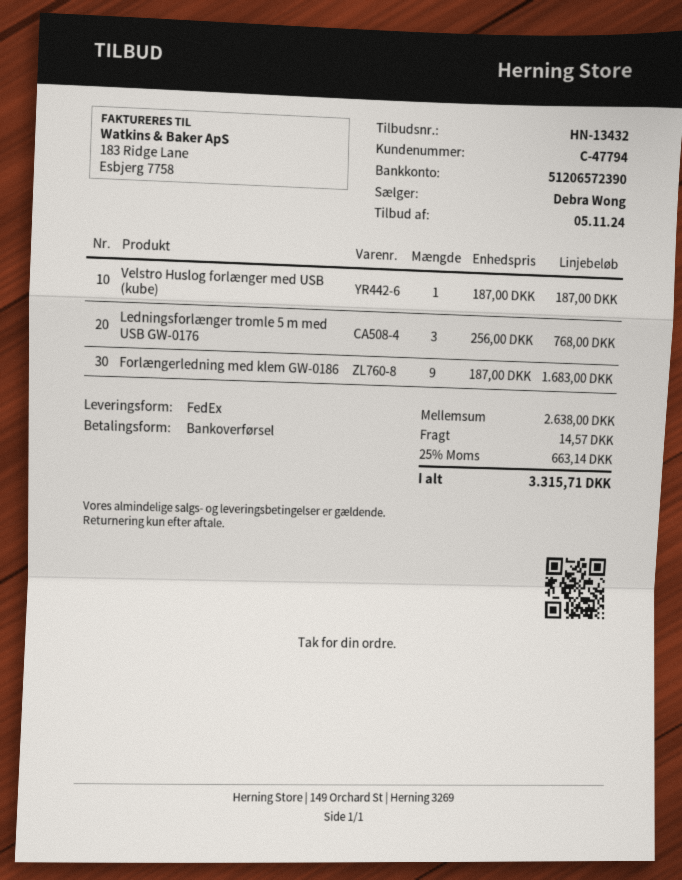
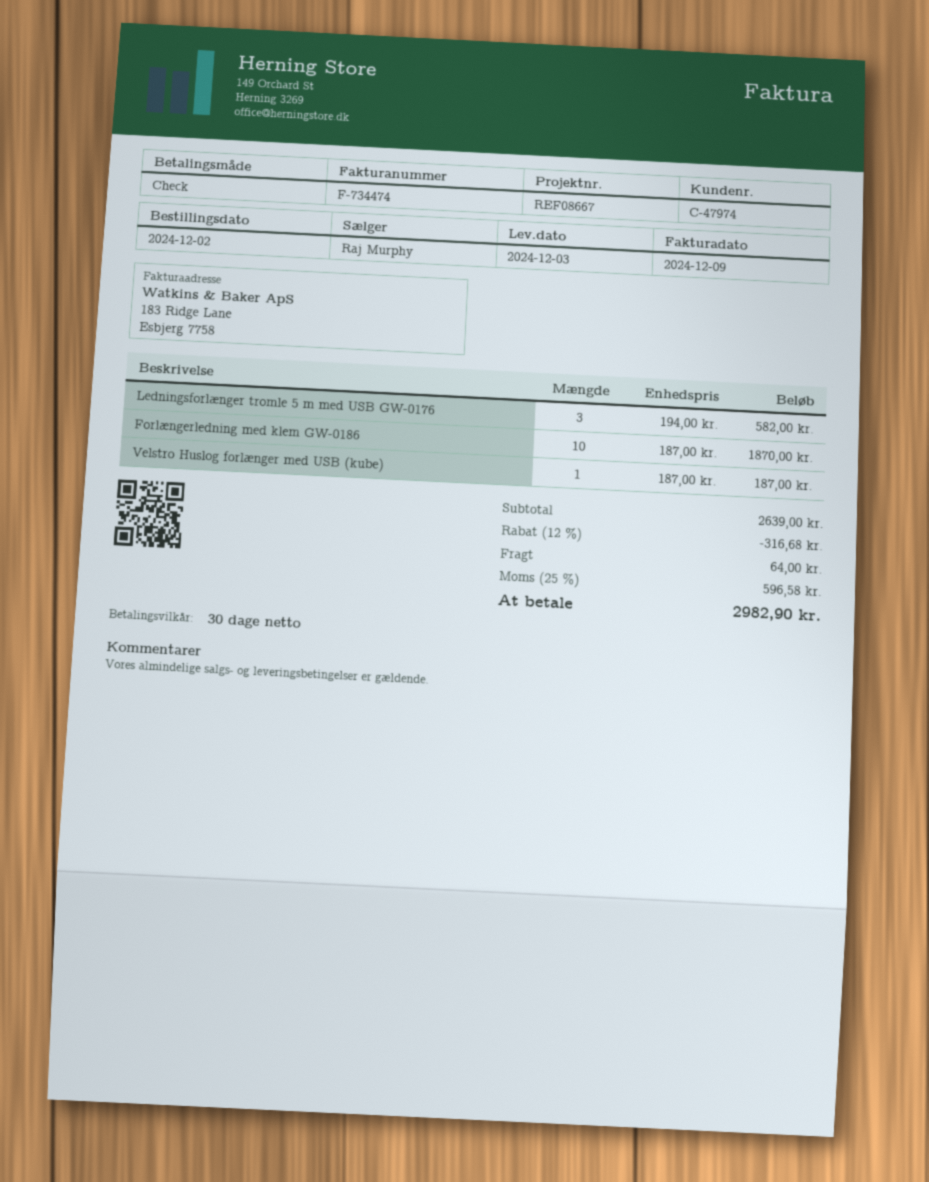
customer number: C-47794 -> C-47974
sales rep: Debra Wong -> Raj Murphy
payment method: bank transfer -> cheque
Ledningsforlænger tromle 5 m med USB GW-0176: 3 x 256.00 = 768.00 -> 3 x 194.00 = 582.00
Forlængerledning med klem GW-0186: 9 x 187.00 = 1683.00 -> 10 x 187.00 = 1870.00
subtotal: 2638.00 -> 2639.00
discount: none -> 12% = 316.68
shipping: 14.57 -> 64.00
tax: 25% = 663.14 -> 25% = 596.58
total: 3315.71 -> 2982.90

